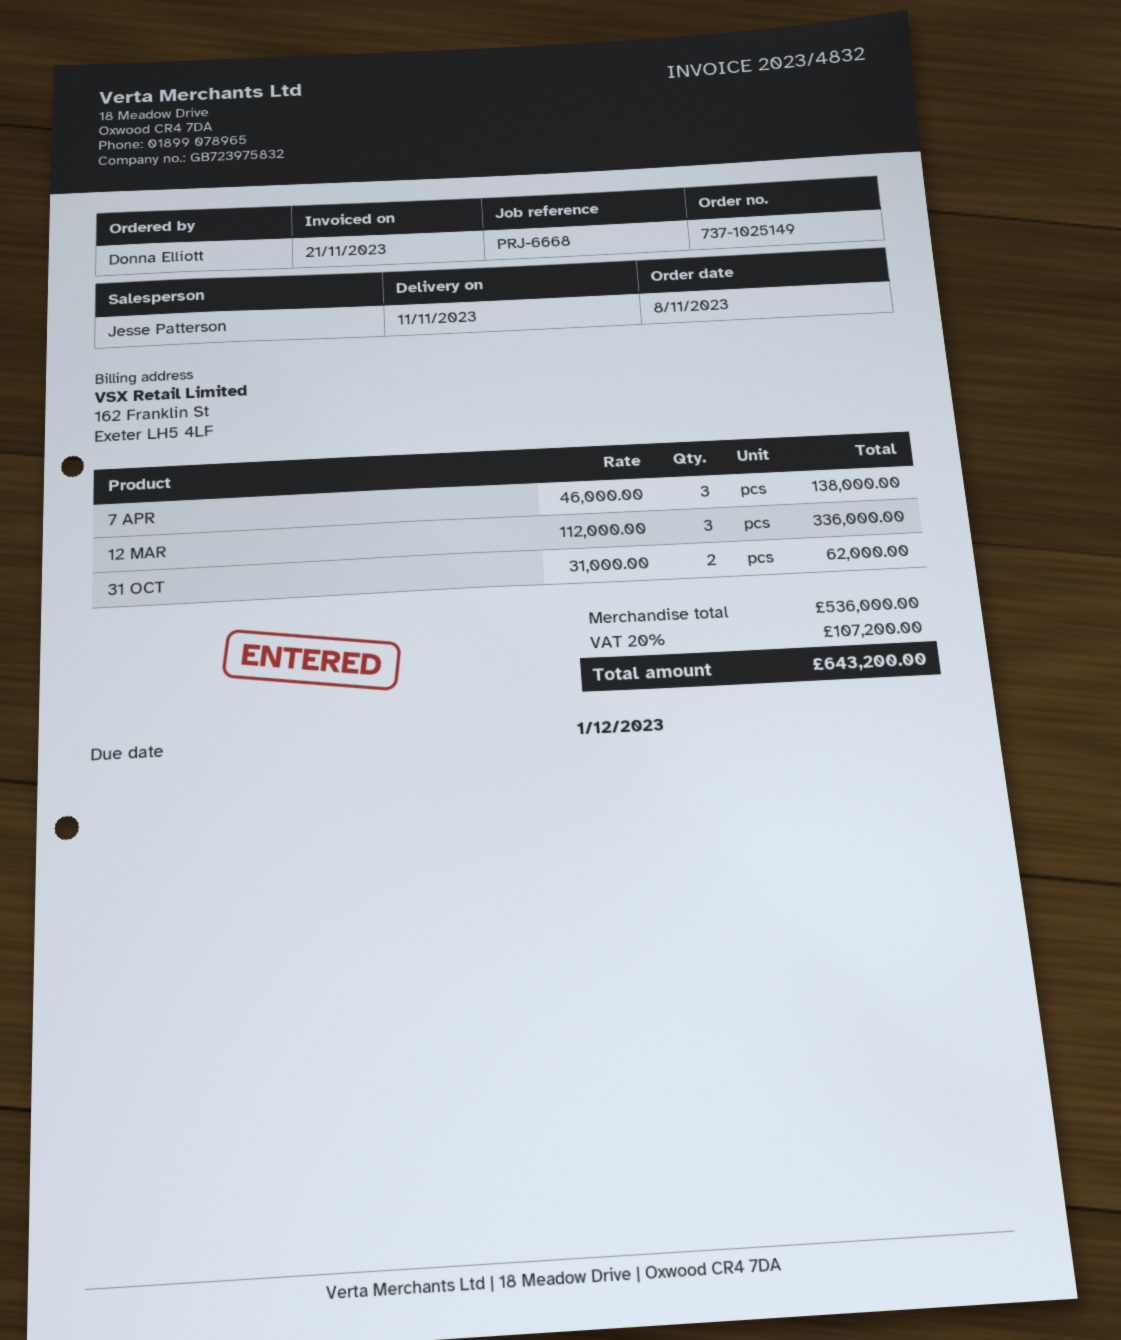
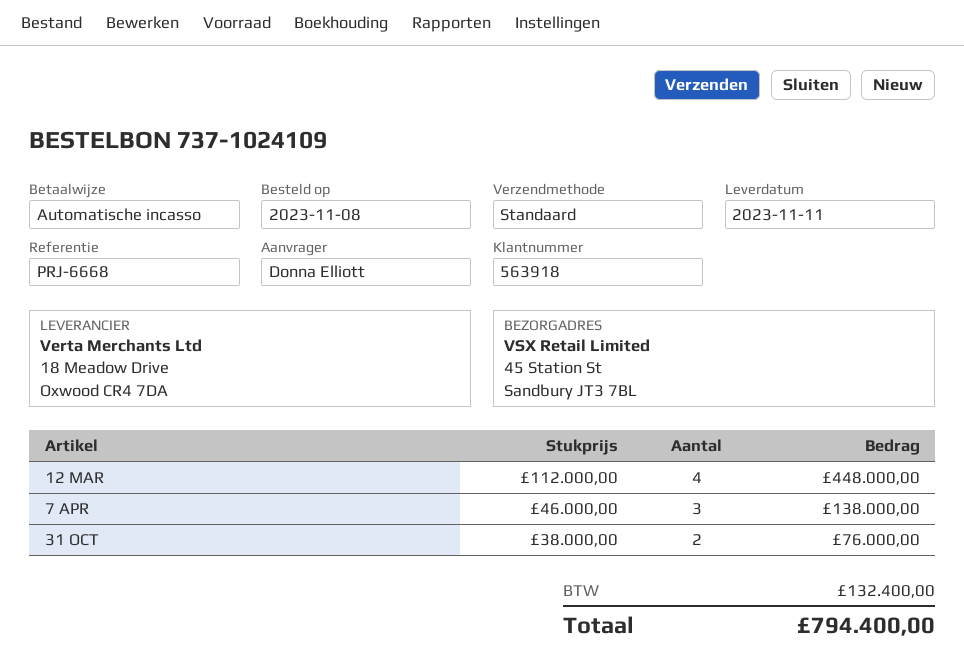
order number: 737-1025149 -> 737-1024109
12 MAR: 3 x 112000.00 = 336000.00 -> 4 x 112000.00 = 448000.00
31 OCT: 2 x 31000.00 = 62000.00 -> 2 x 38000.00 = 76000.00
tax: 107200.00 -> 132400.00
total: 643200.00 -> 794400.00

